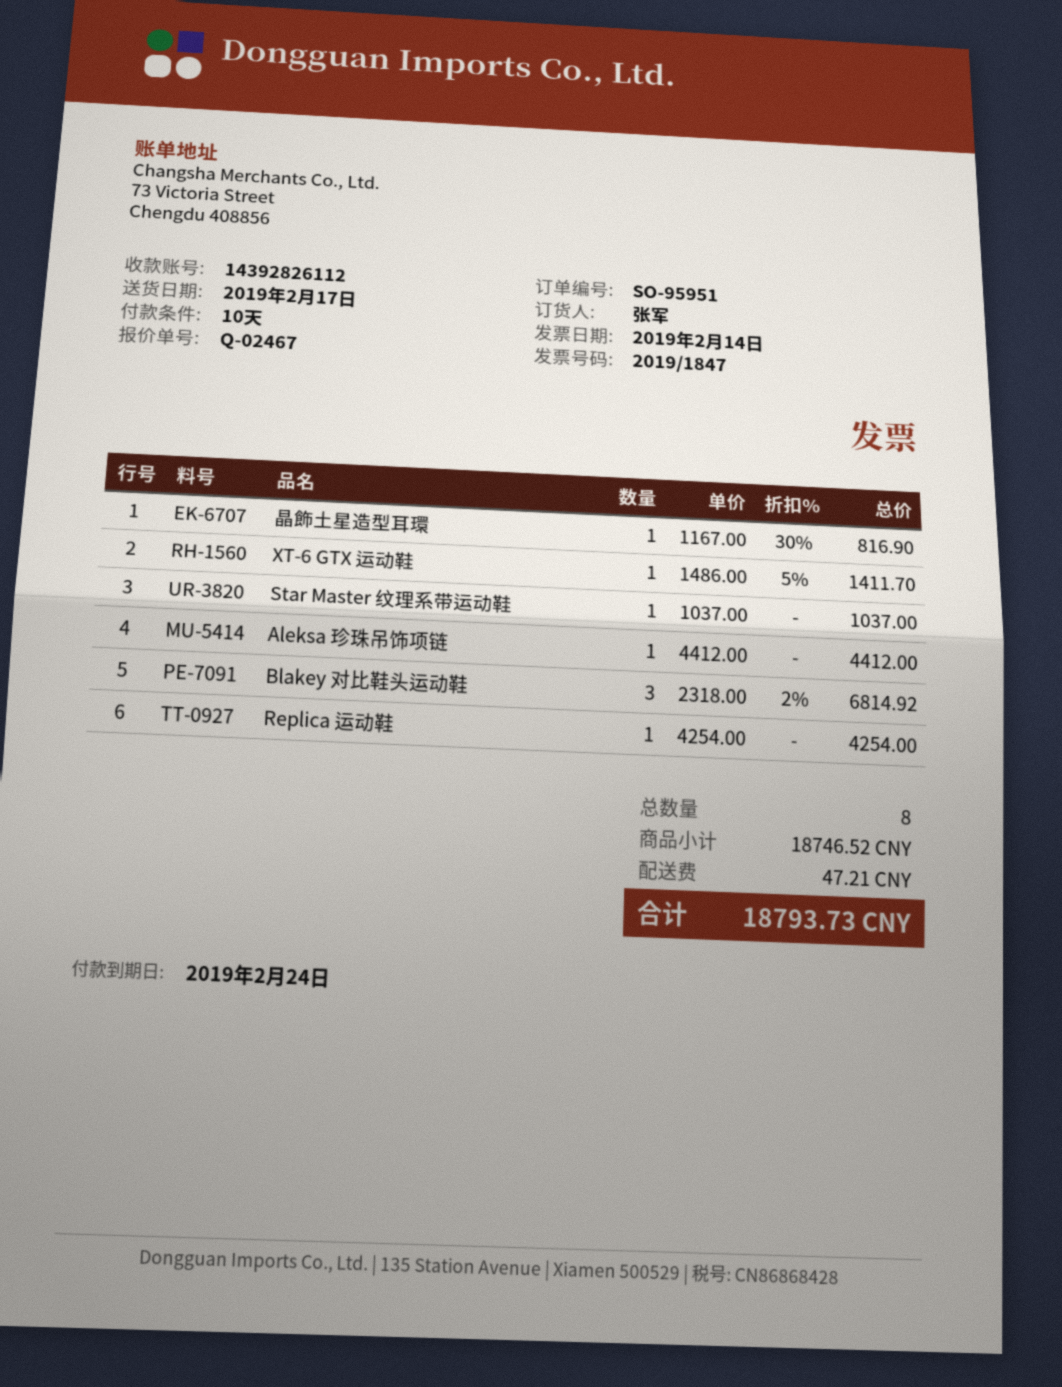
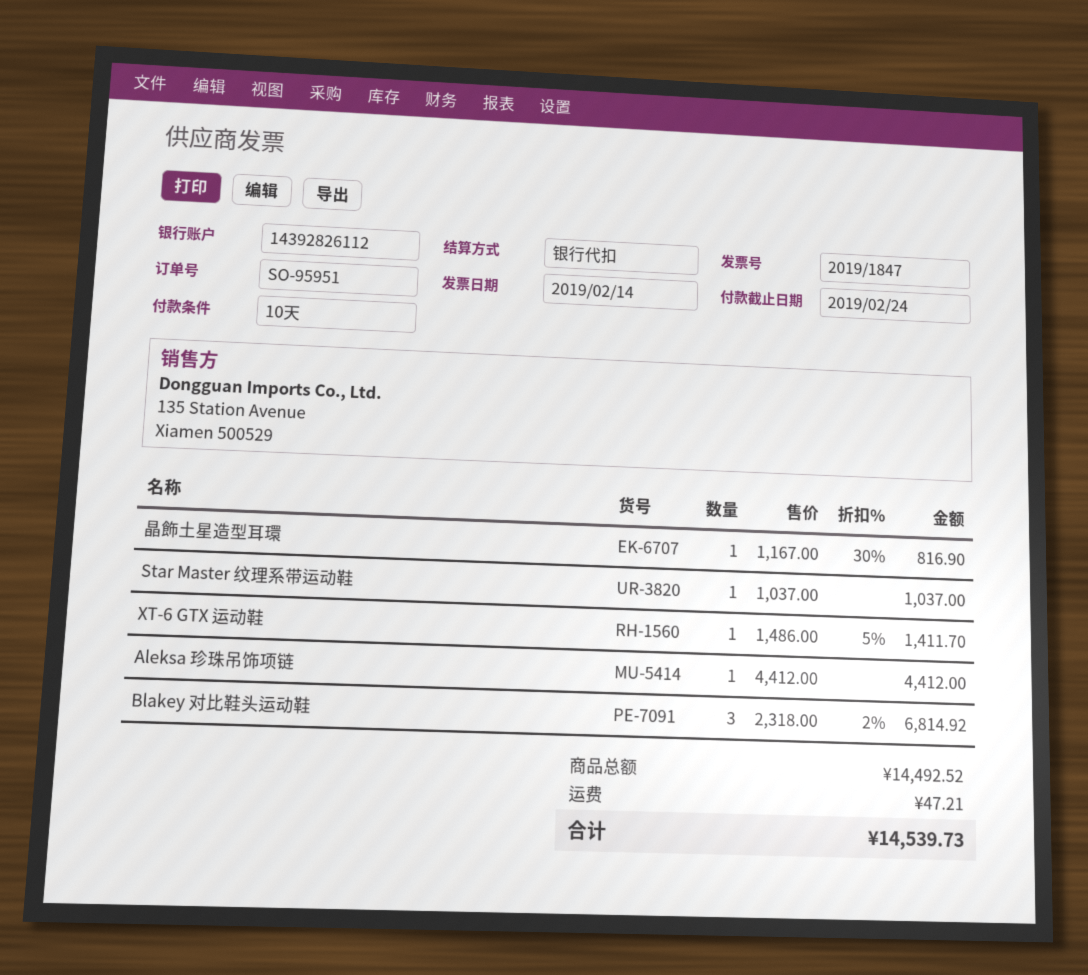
Replica 运动鞋: 1 x 4254.00 = 4254.00 -> none
subtotal: 18746.52 -> 14492.52
total: 18793.73 -> 14539.73

